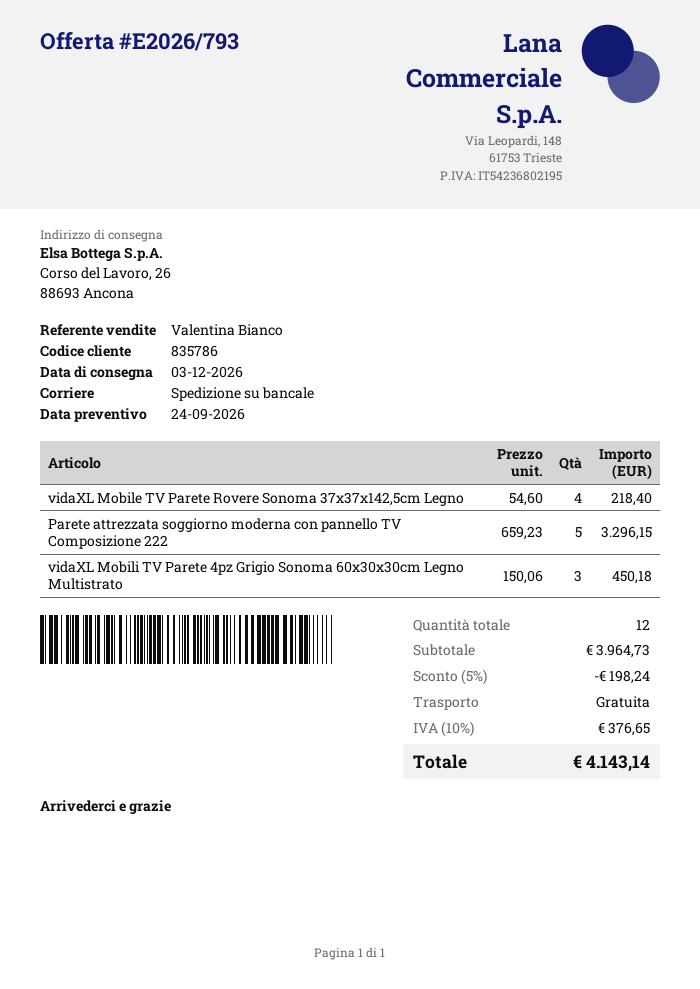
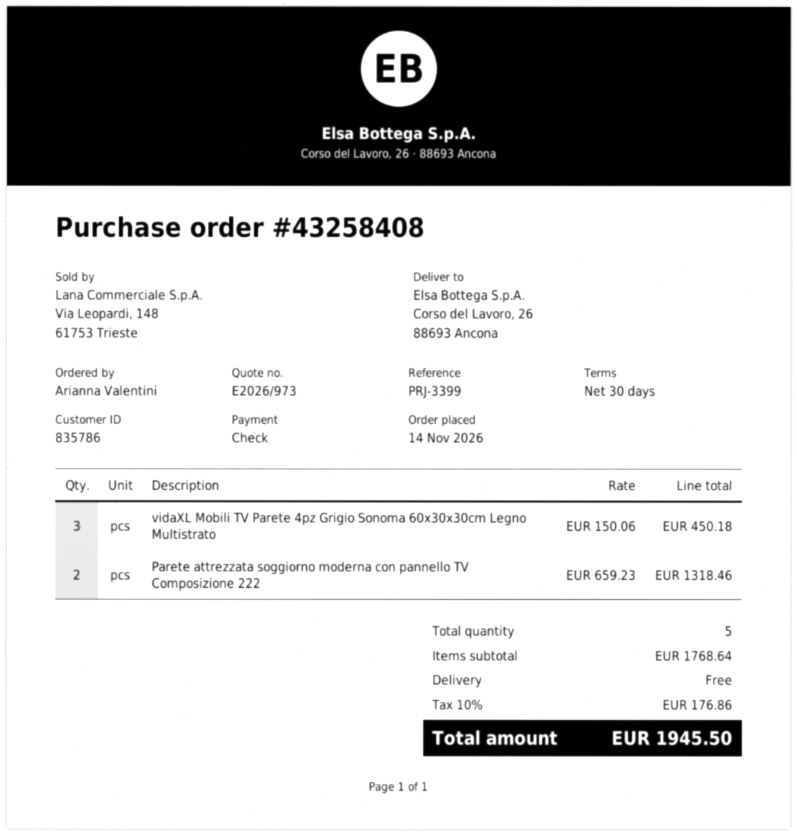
quote number: E2026/793 -> E2026/973
vidaXL Mobile TV Parete Rovere Sonoma 37x37x142,5cm Legno: 4 x 54.60 = 218.40 -> none
Parete attrezzata soggiorno moderna con pannello TV Composizione 222: 5 x 659.23 = 3296.15 -> 2 x 659.23 = 1318.46
total quantity: 12 -> 5
subtotal: 3964.73 -> 1768.64
discount: 5% = 198.24 -> none
tax: 10% = 376.65 -> 10% = 176.86
total: 4143.14 -> 1945.50

